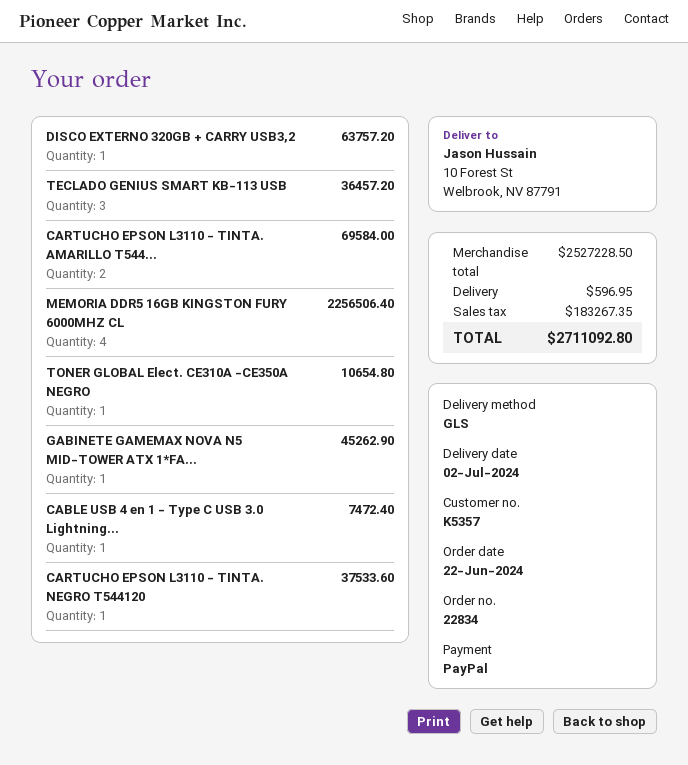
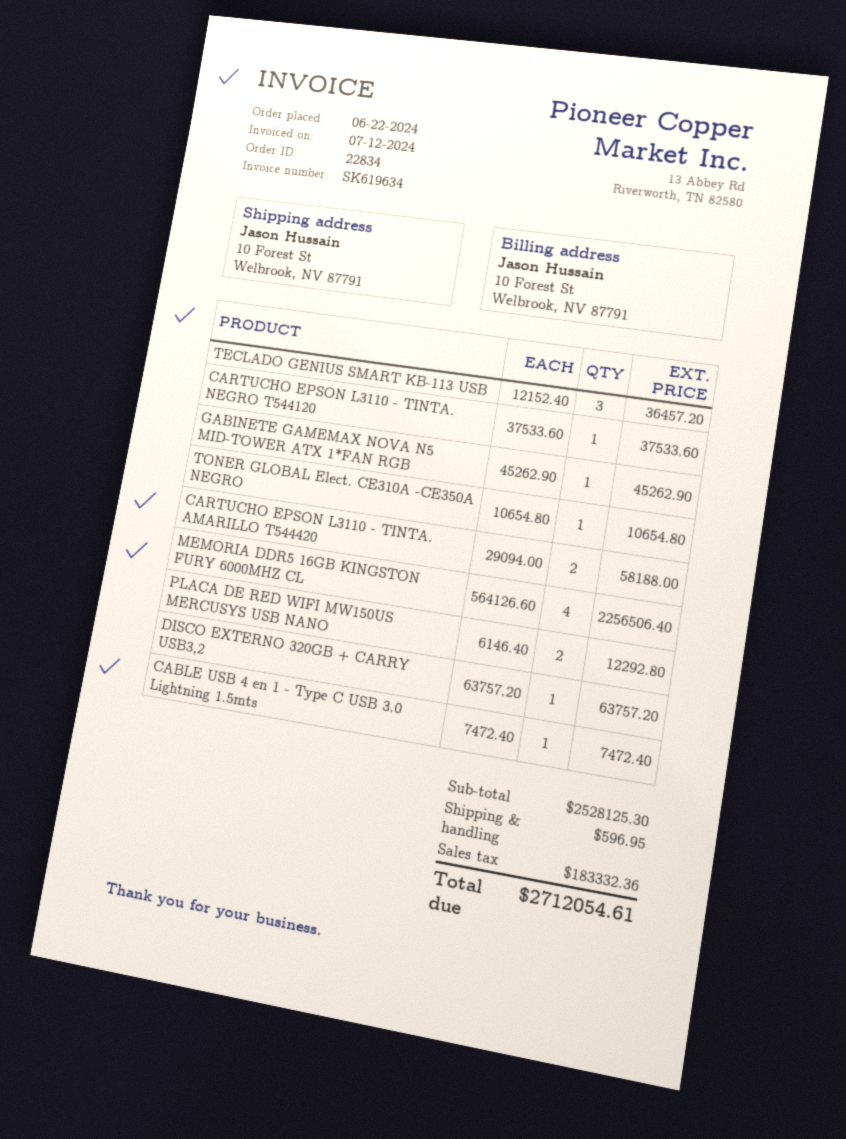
CARTUCHO EPSON L3110 - TINTA. AMARILLO T544...: 2 for 69584.00 -> 2 for 58188.00
PLACA DE RED WIFI MW150US MERCUSYS USB NANO: none -> 2 for 12292.80
subtotal: 2527228.50 -> 2528125.30
tax: 183267.35 -> 183332.36
total: 2711092.80 -> 2712054.61

